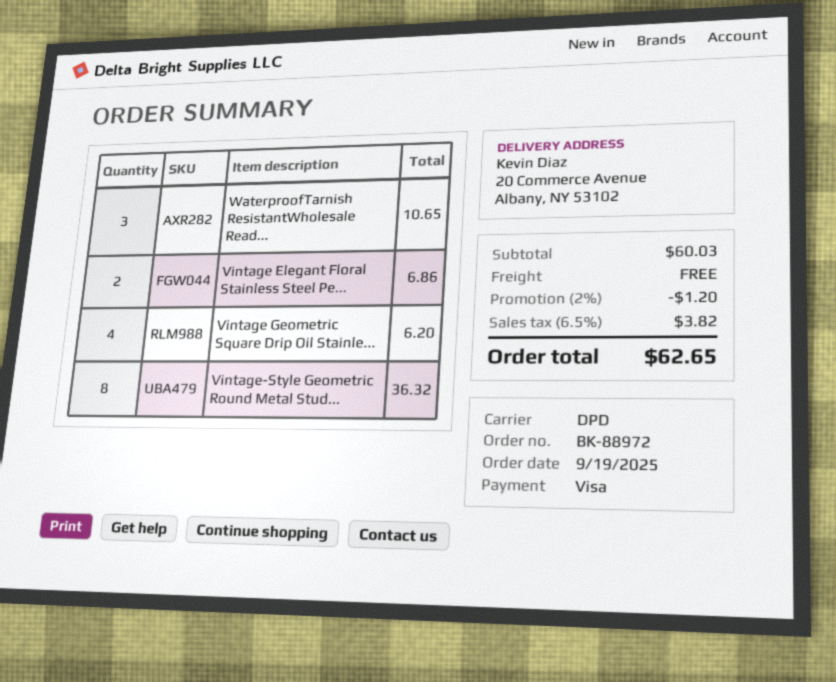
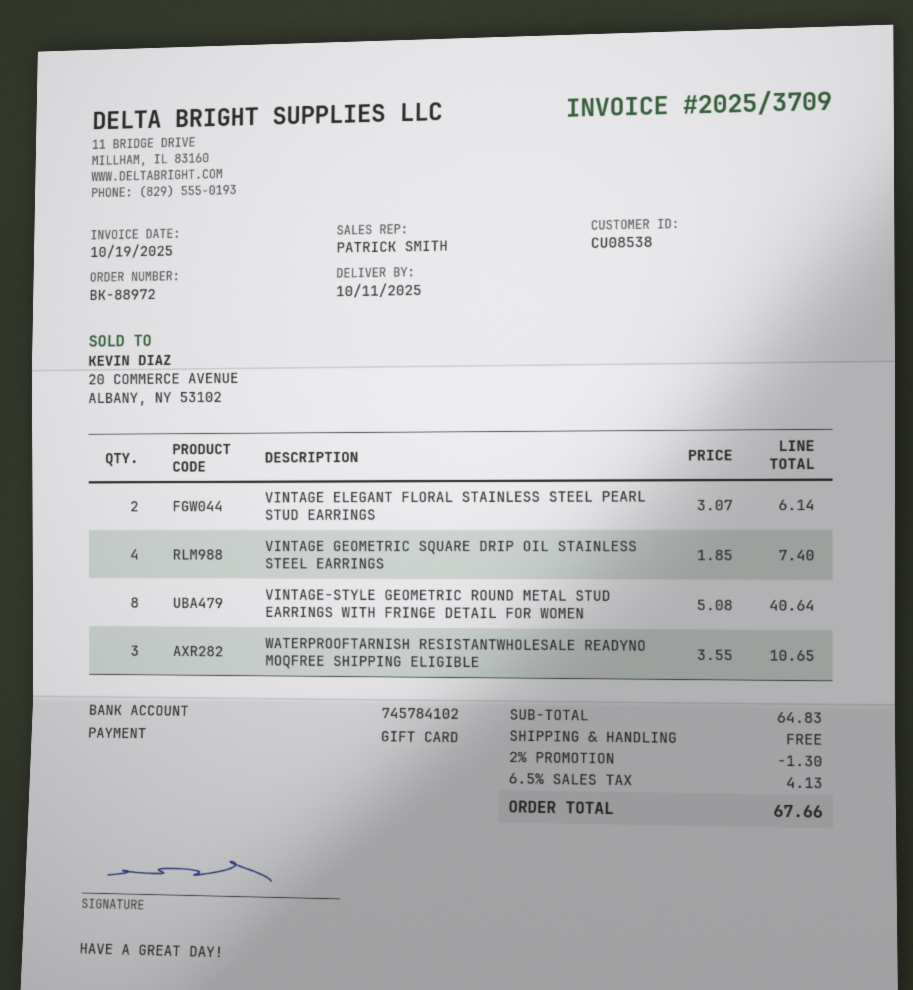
payment method: Visa -> gift card
Vintage Elegant Floral Stainless Steel Pe...: 2 for 6.86 -> 2 for 6.14
Vintage Geometric Square Drip Oil Stainle...: 4 for 6.20 -> 4 for 7.40
Vintage-Style Geometric Round Metal Stud...: 8 for 36.32 -> 8 for 40.64
subtotal: 60.03 -> 64.83
discount: 2% = 1.20 -> 2% = 1.30
tax: 6.5% = 3.82 -> 6.5% = 4.13
total: 62.65 -> 67.66

